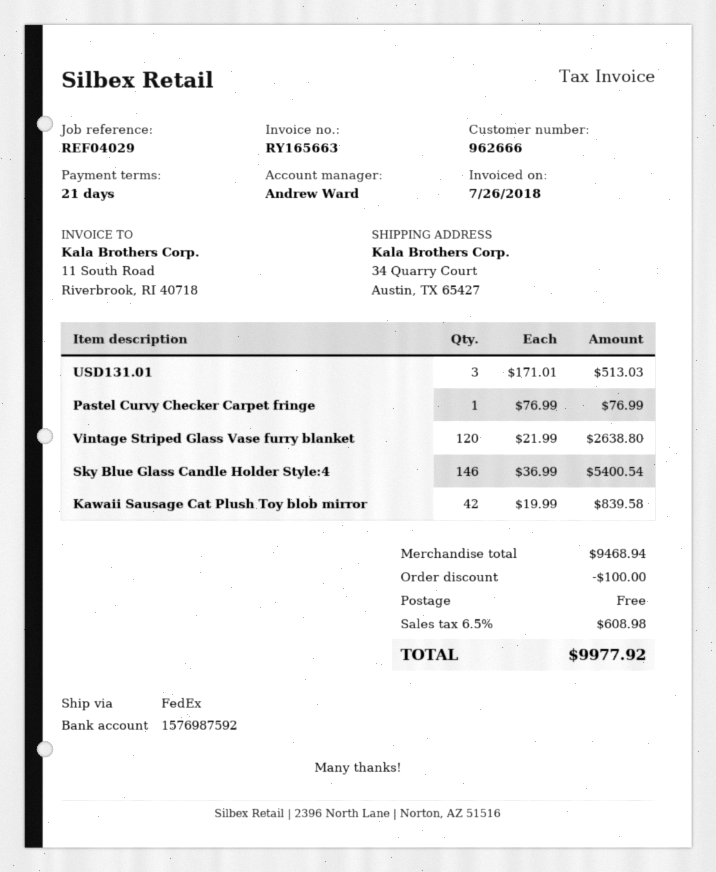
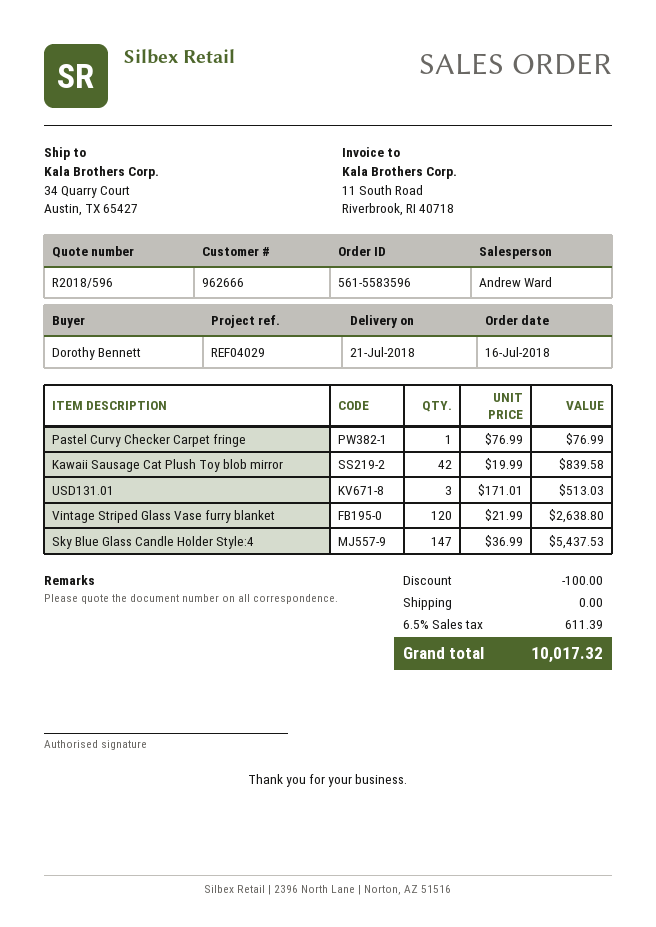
Sky Blue Glass Candle Holder Style:4: 146 x 36.99 = 5400.54 -> 147 x 36.99 = 5437.53
tax: 6.5% = 608.98 -> 6.5% = 611.39
total: 9977.92 -> 10017.32

